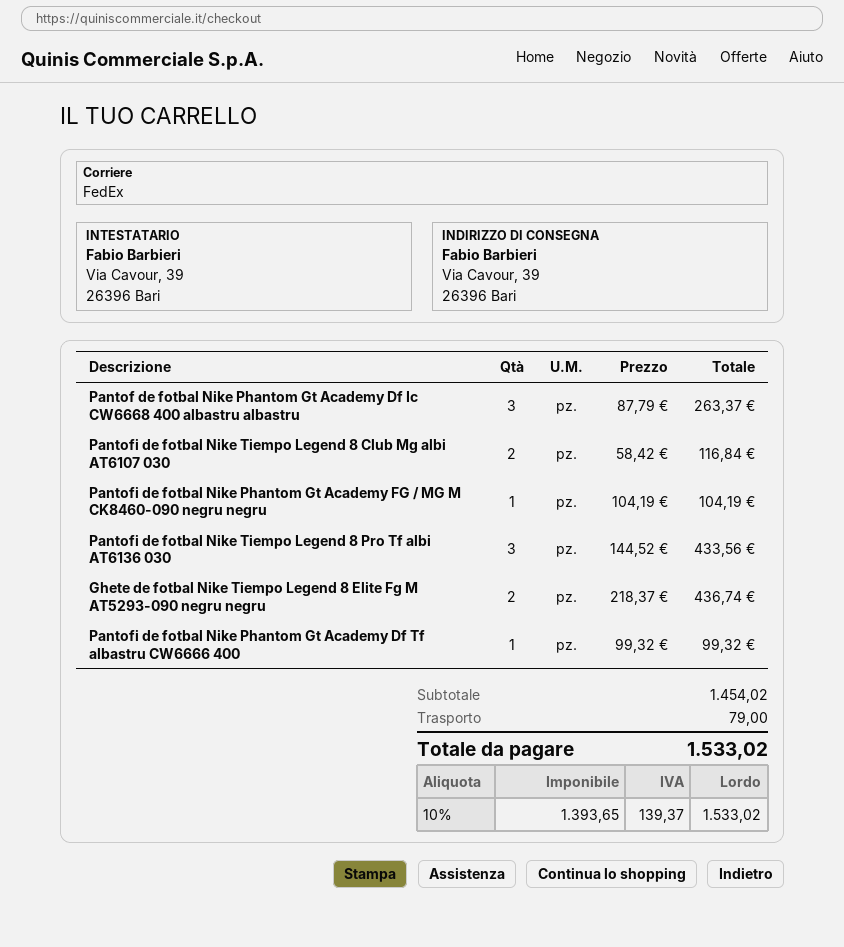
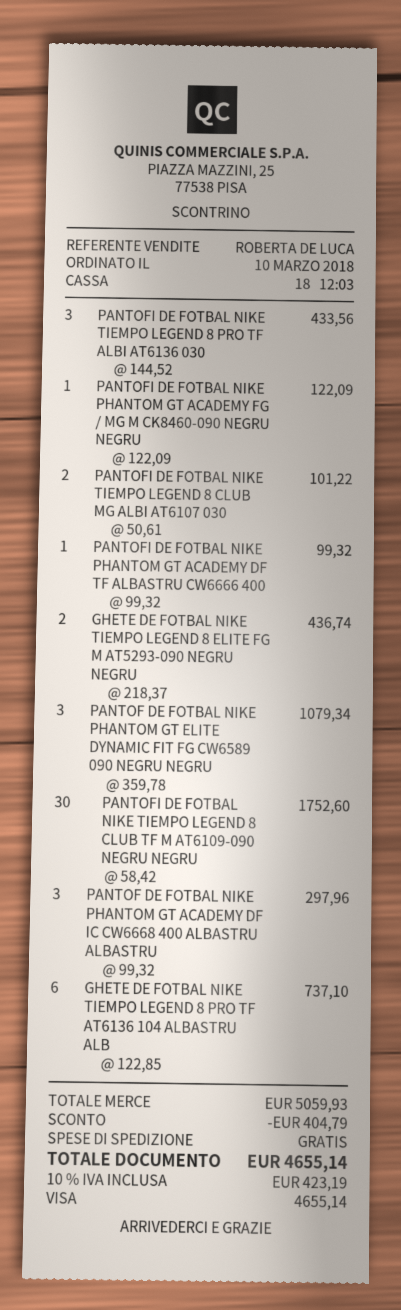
Pantof de fotbal Nike Phantom Gt Academy Df Ic CW6668 400 albastru albastru: 3 x 87.79 = 263.37 -> 3 x 99.32 = 297.96
Pantofi de fotbal Nike Tiempo Legend 8 Club Mg albi AT6107 030: 2 x 58.42 = 116.84 -> 2 x 50.61 = 101.22
Pantofi de fotbal Nike Phantom Gt Academy FG / MG M CK8460-090 negru negru: 1 x 104.19 = 104.19 -> 1 x 122.09 = 122.09
PANTOF DE FOTBAL NIKE PHANTOM GT ELITE DYNAMIC FIT FG CW6589 090 NEGRU NEGRU: none -> 3 x 359.78 = 1079.34
PANTOFI DE FOTBAL NIKE TIEMPO LEGEND 8 CLUB TF M AT6109-090 NEGRU NEGRU: none -> 30 x 58.42 = 1752.60
GHETE DE FOTBAL NIKE TIEMPO LEGEND 8 PRO TF AT6136 104 ALBASTRU ALB: none -> 6 x 122.85 = 737.10
subtotal: 1454.02 -> 5059.93
discount: none -> 404.79
shipping: 79.00 -> 0.00
tax: 10% = 139.37 -> 10% = 423.19
total: 1533.02 -> 4655.14

